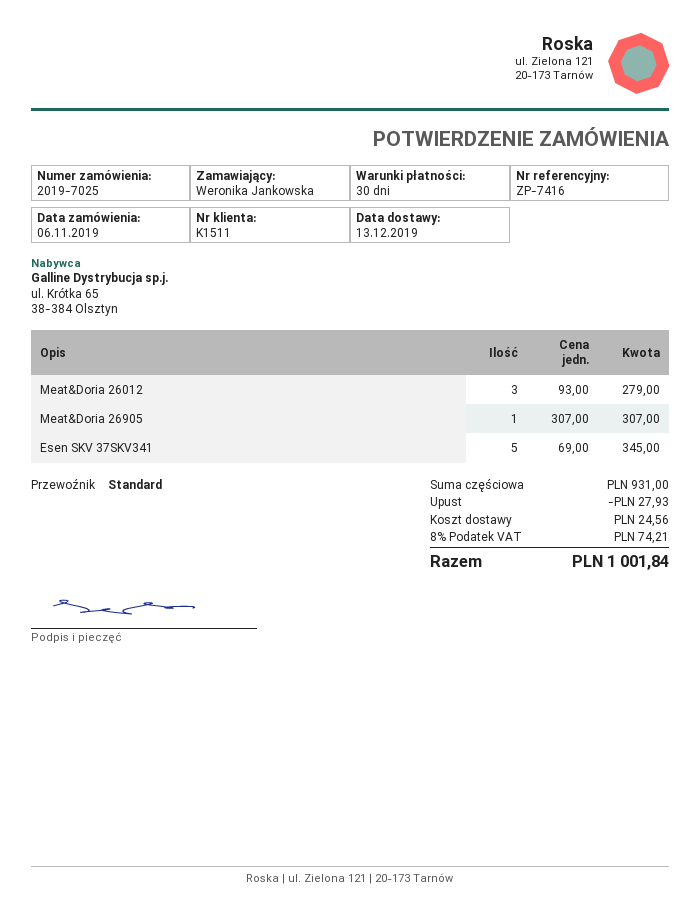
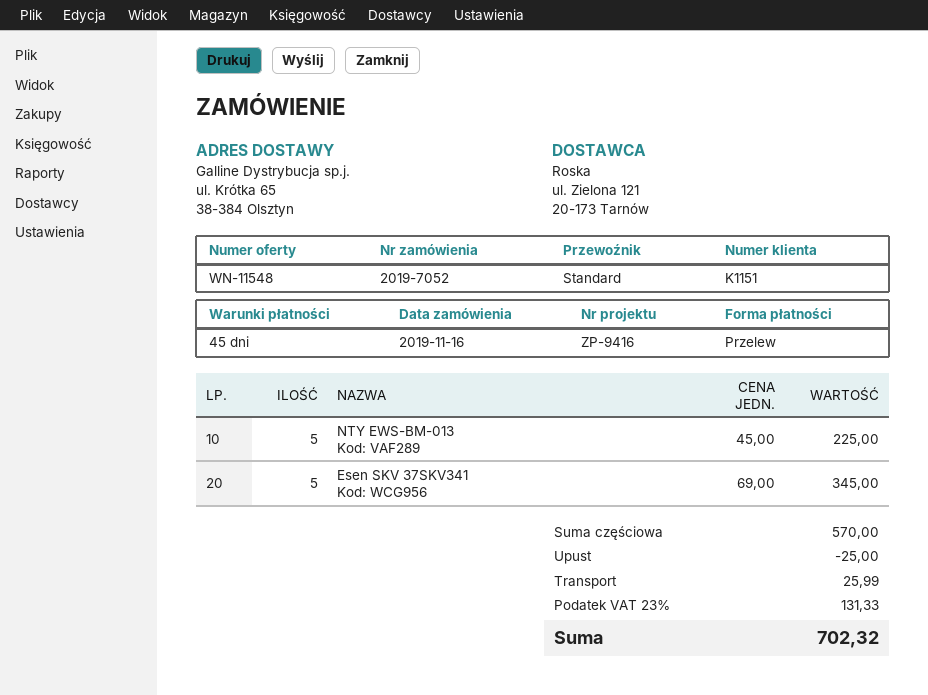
order number: 2019-7025 -> 2019-7052
order date: 2019-11-06 -> 2019-11-16
payment terms: 30 days -> 45 days
customer number: K1511 -> K1151
reference: ZP-7416 -> ZP-9416
Meat&Doria 26012: 3 x 93.00 = 279.00 -> none
Meat&Doria 26905: 1 x 307.00 = 307.00 -> none
NTY EWS-BM-013: none -> 5 x 45.00 = 225.00
subtotal: 931.00 -> 570.00
discount: 27.93 -> 25.00
shipping: 24.56 -> 25.99
tax: 8% = 74.21 -> 23% = 131.33
total: 1001.84 -> 702.32

